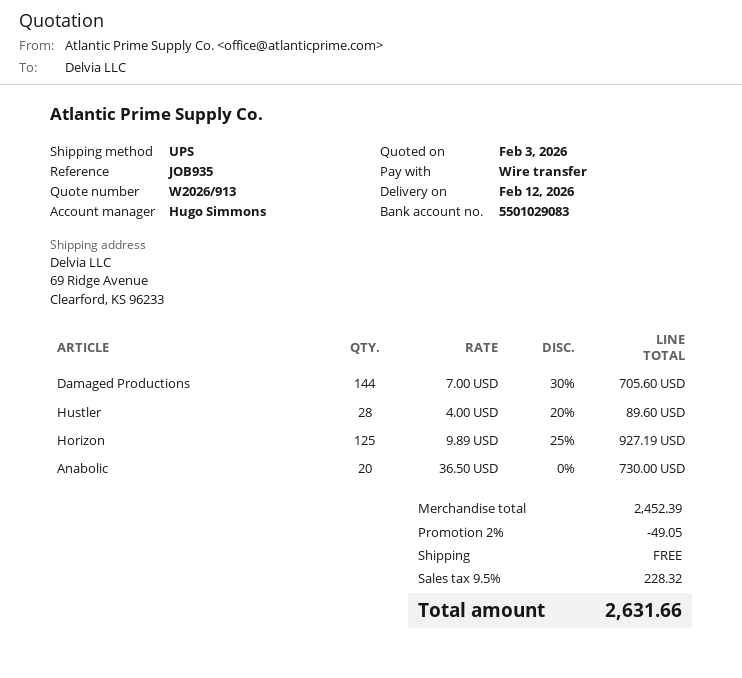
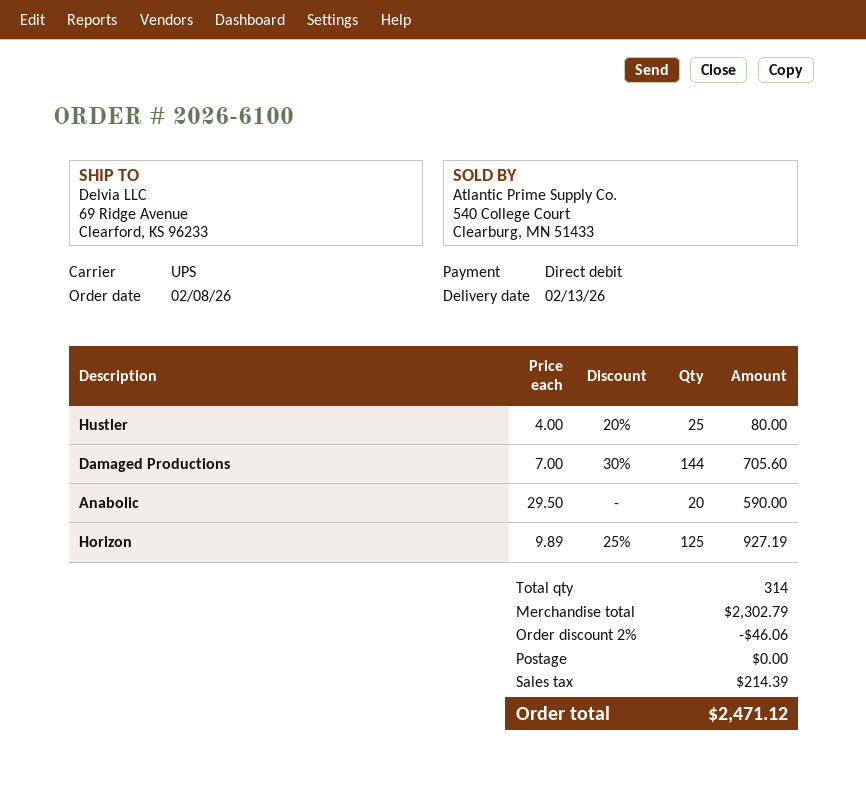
delivery date: 2026-02-12 -> 2026-02-13
payment method: bank transfer -> direct debit
Hustler: 28 x 4.00 - 20% = 89.60 -> 25 x 4.00 - 20% = 80.00
Anabolic: 20 x 36.50 = 730.00 -> 20 x 29.50 = 590.00
subtotal: 2452.39 -> 2302.79
discount: 2% = 49.05 -> 2% = 46.06
tax: 228.32 -> 214.39
total: 2631.66 -> 2471.12

